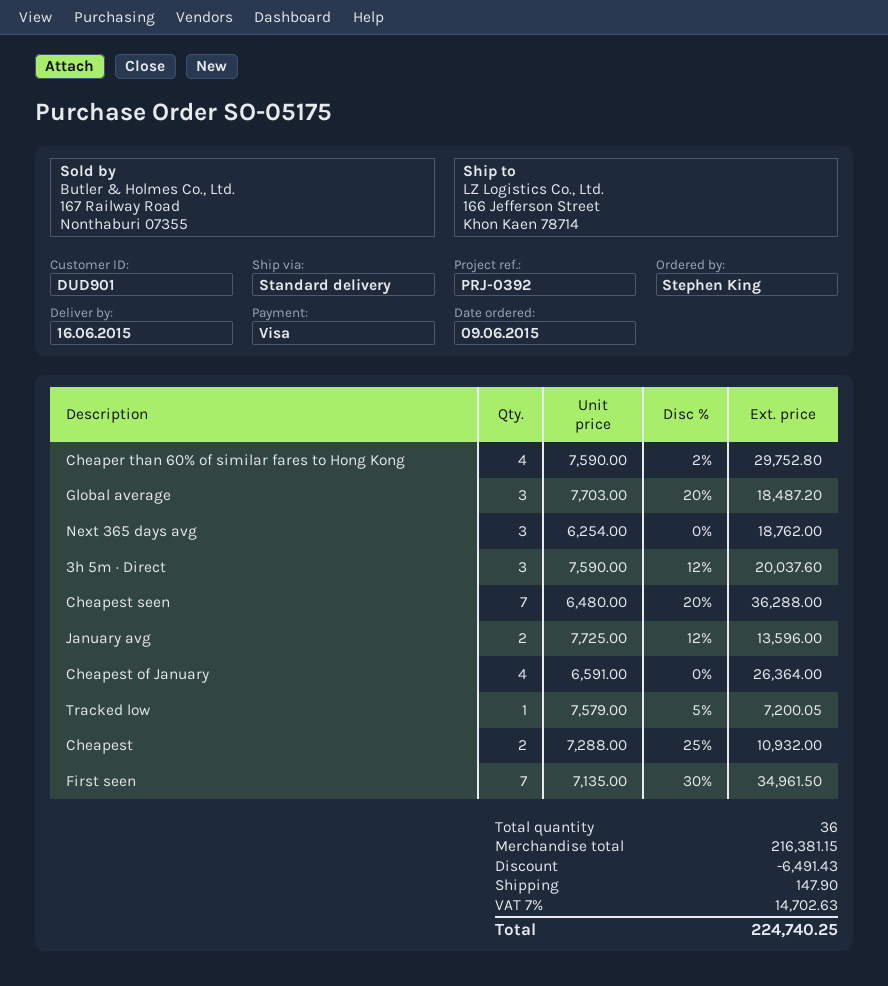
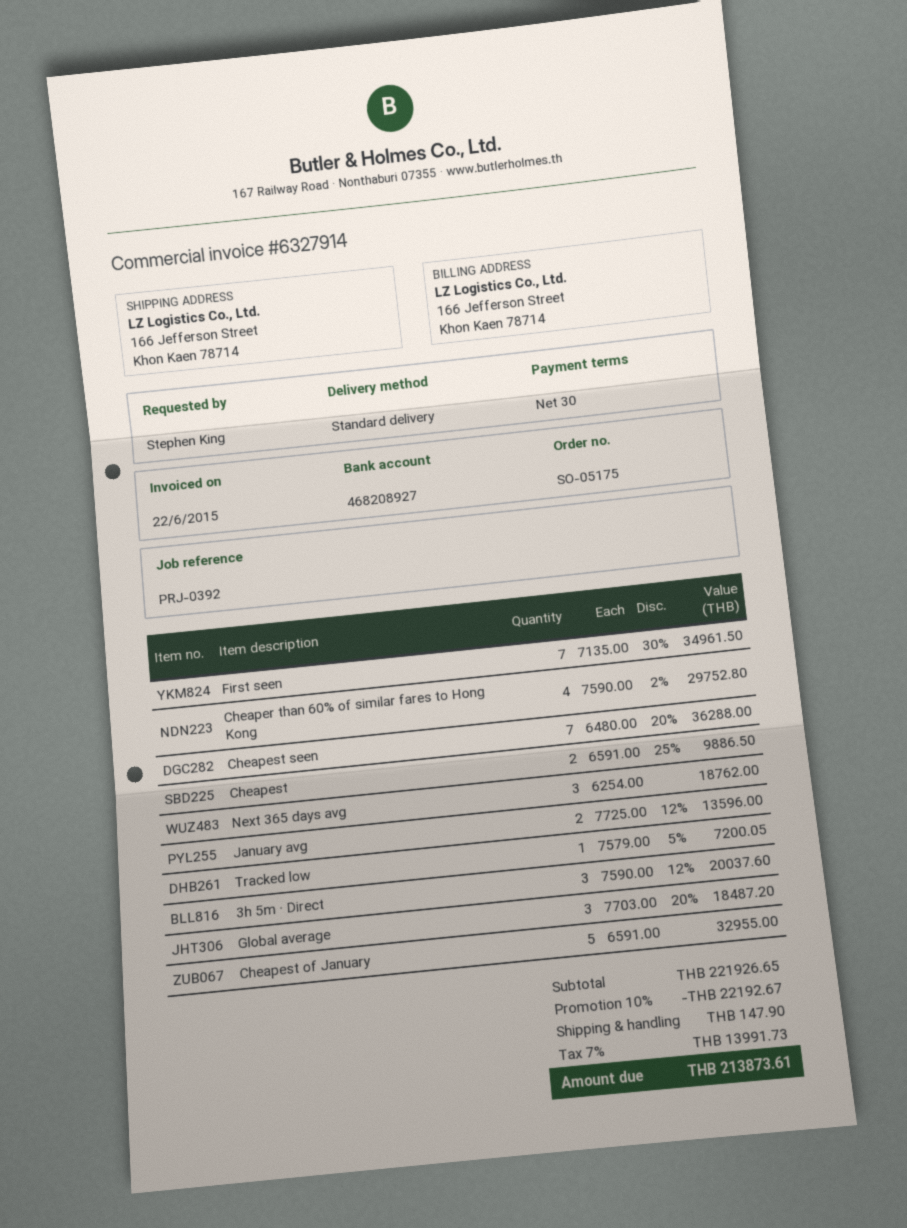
Cheapest of January: 4 x 6591.00 = 26364.00 -> 5 x 6591.00 = 32955.00
Cheapest: 2 x 7288.00 - 25% = 10932.00 -> 2 x 6591.00 - 25% = 9886.50
subtotal: 216381.15 -> 221926.65
discount: 6491.43 -> 22192.67
tax: 7% = 14702.63 -> 7% = 13991.73
total: 224740.25 -> 213873.61

